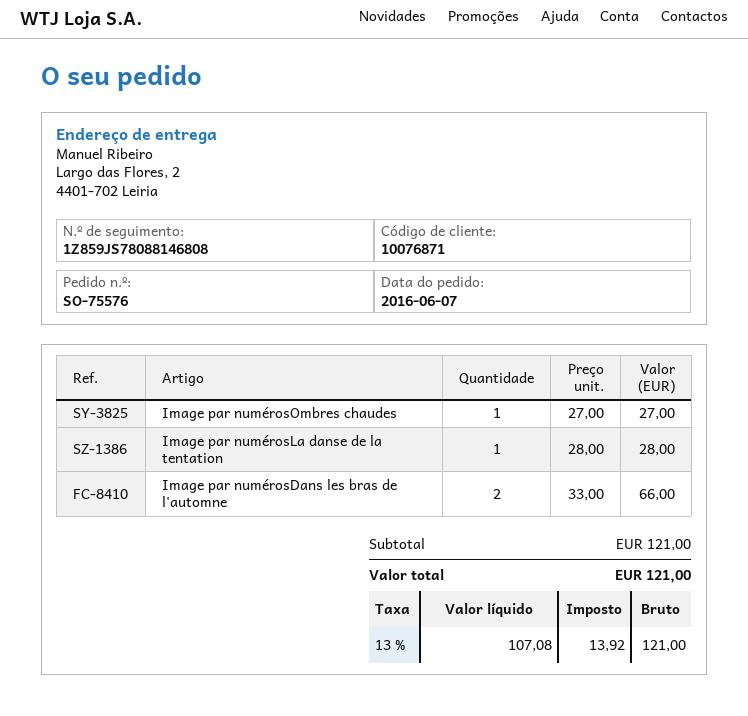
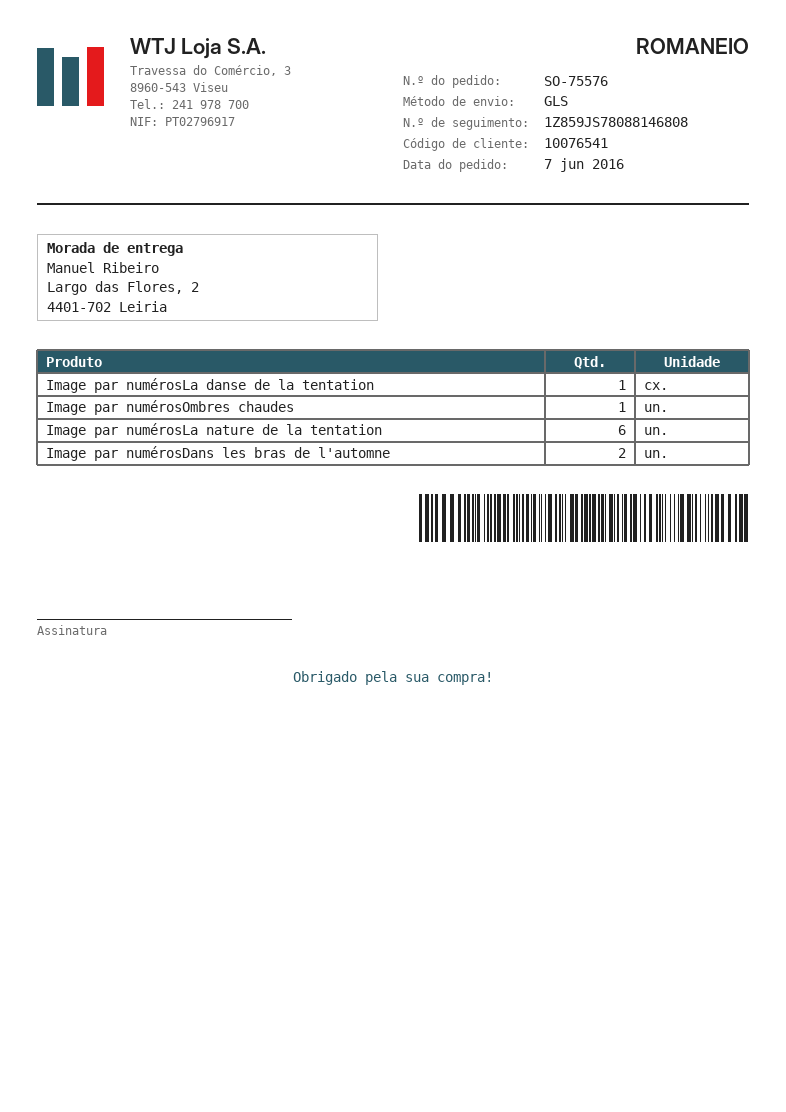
customer number: 10076871 -> 10076541
Image par numérosLa nature de la tentation: none -> 6

